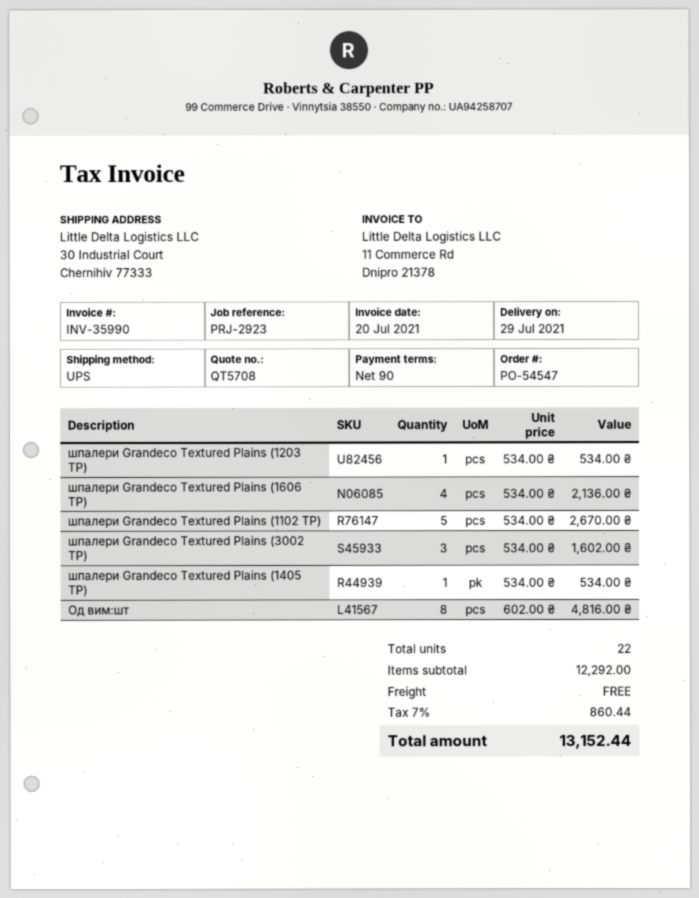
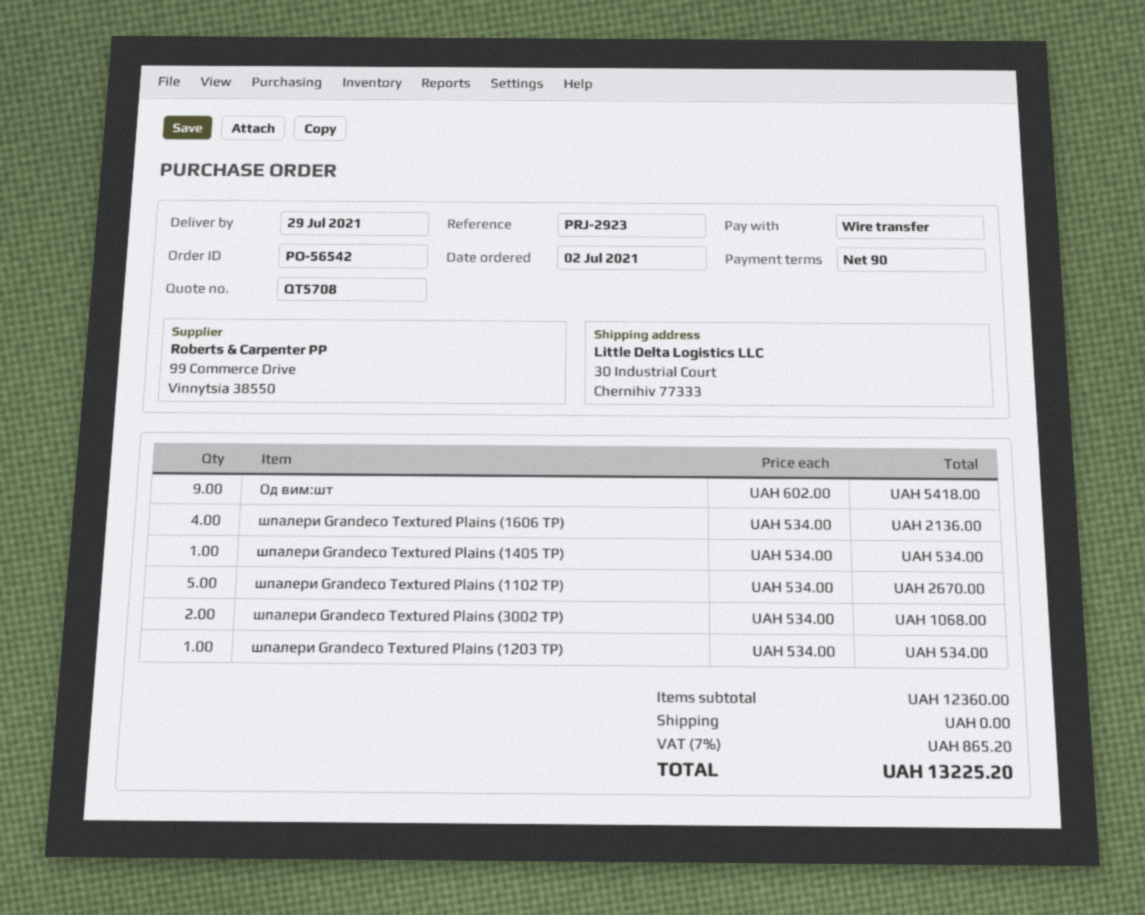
order number: PO-54547 -> PO-56542
шпалери Grandeco Textured Plains (3002 TP): 3 x 534.00 = 1602.00 -> 2 x 534.00 = 1068.00
Од вим:шт: 8 x 602.00 = 4816.00 -> 9 x 602.00 = 5418.00
subtotal: 12292.00 -> 12360.00
tax: 7% = 860.44 -> 7% = 865.20
total: 13152.44 -> 13225.20

